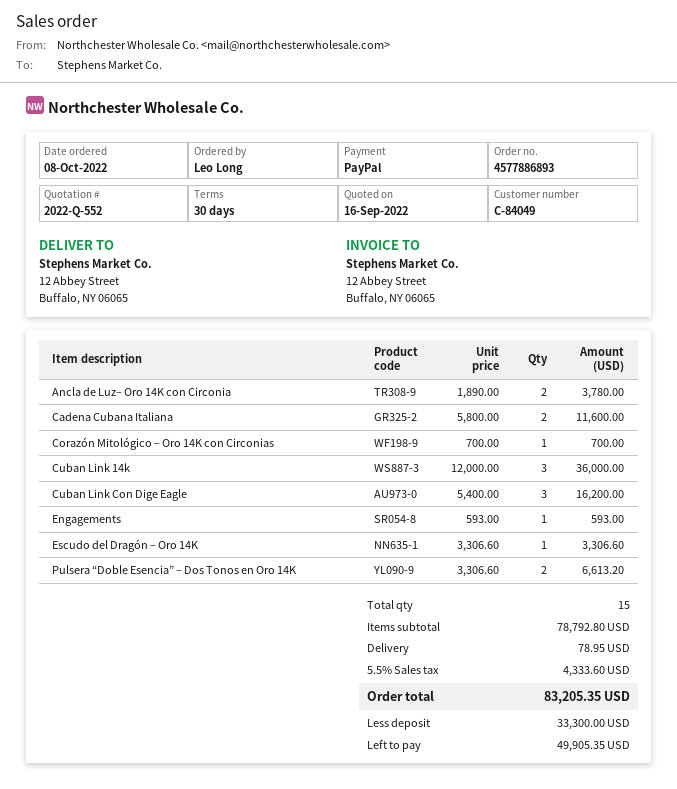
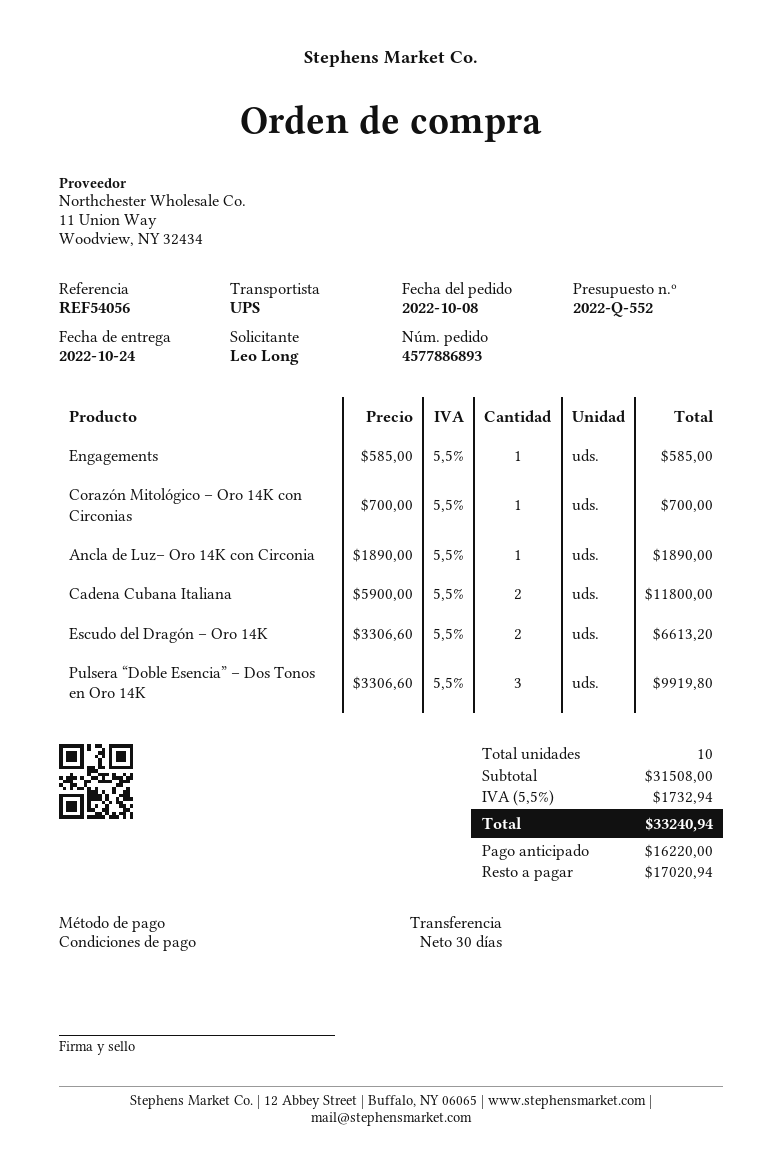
payment method: PayPal -> bank transfer
Ancla de Luz– Oro 14K con Circonia: 2 x 1890.00 = 3780.00 -> 1 x 1890.00 = 1890.00
Cadena Cubana Italiana: 2 x 5800.00 = 11600.00 -> 2 x 5900.00 = 11800.00
Cuban Link 14k: 3 x 12000.00 = 36000.00 -> none
Cuban Link Con Dige Eagle: 3 x 5400.00 = 16200.00 -> none
Engagements: 1 x 593.00 = 593.00 -> 1 x 585.00 = 585.00
Escudo del Dragón – Oro 14K: 1 x 3306.60 = 3306.60 -> 2 x 3306.60 = 6613.20
Pulsera “Doble Esencia” – Dos Tonos en Oro 14K: 2 x 3306.60 = 6613.20 -> 3 x 3306.60 = 9919.80
total quantity: 15 -> 10
subtotal: 78792.80 -> 31508.00
shipping: 78.95 -> none
tax: 5.5% = 4333.60 -> 5.5% = 1732.94
total: 83205.35 -> 33240.94
deposit: 33300.00 -> 16220.00
balance: 49905.35 -> 17020.94

